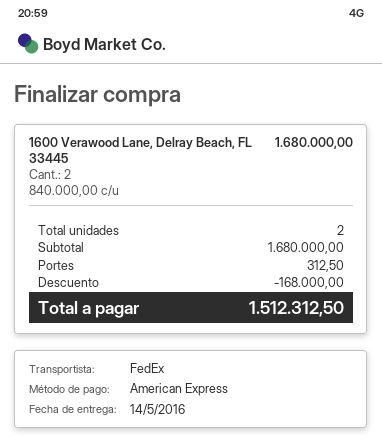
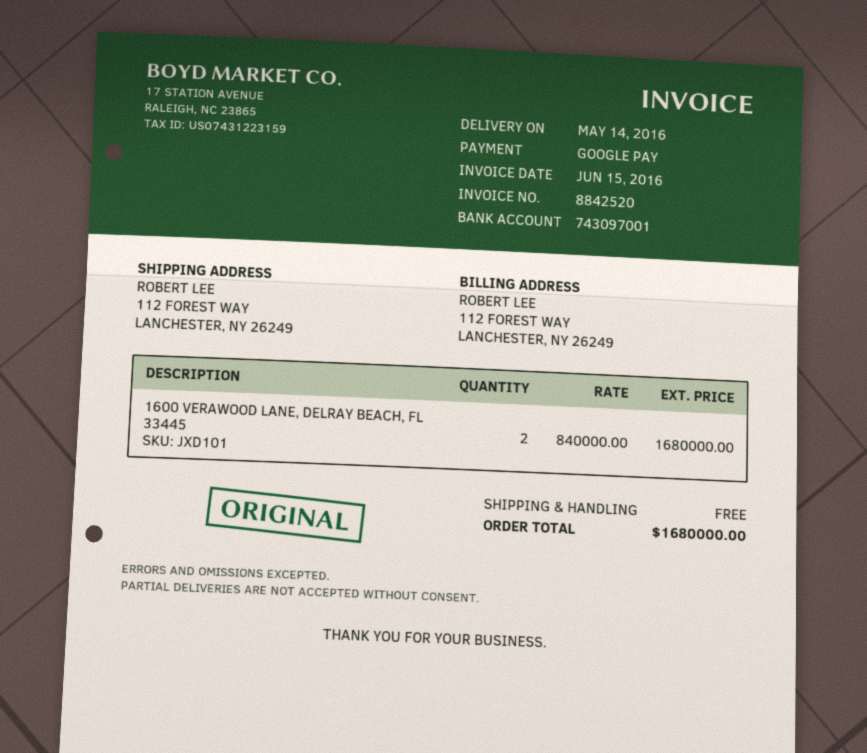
payment method: American Express -> Google Pay
discount: 168000.00 -> none
shipping: 312.50 -> 0.00
total: 1512312.50 -> 1680000.00

